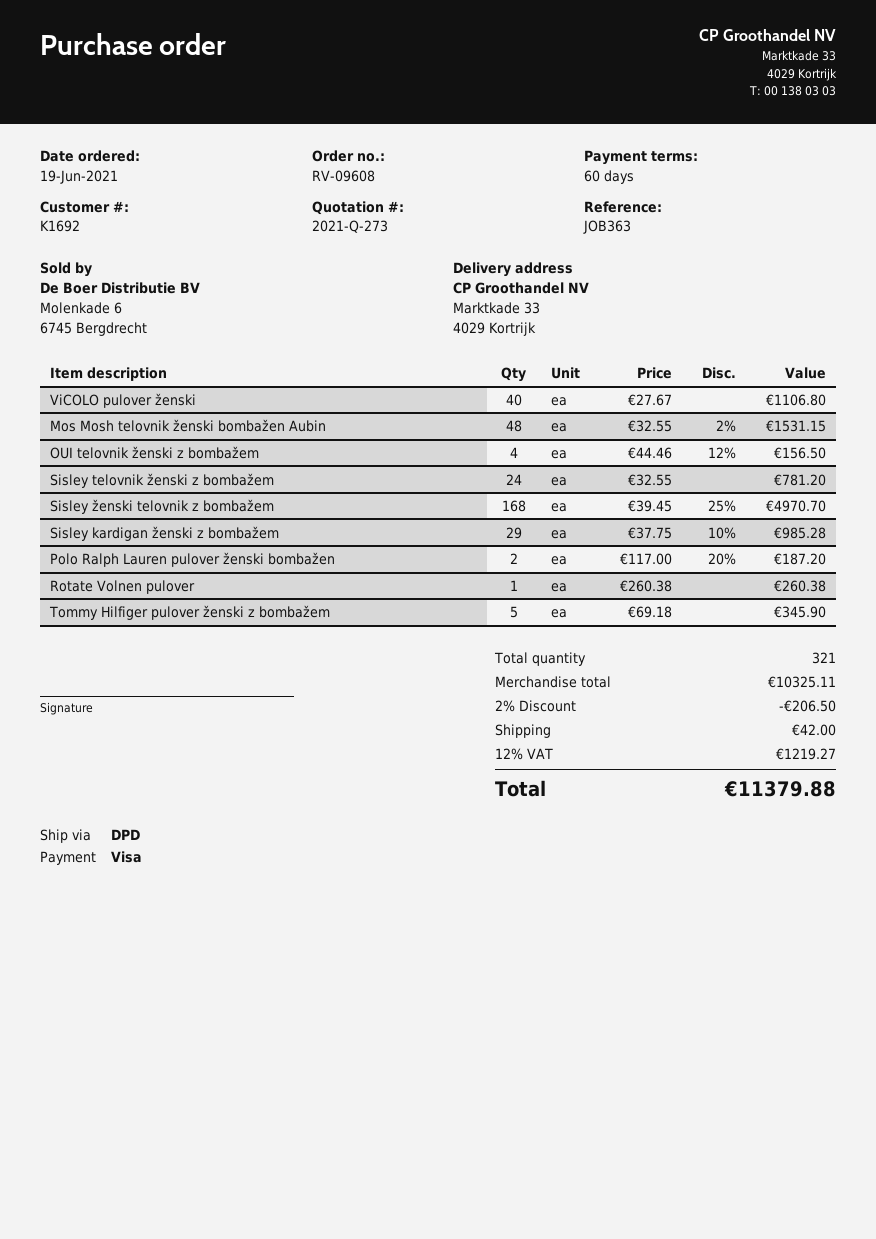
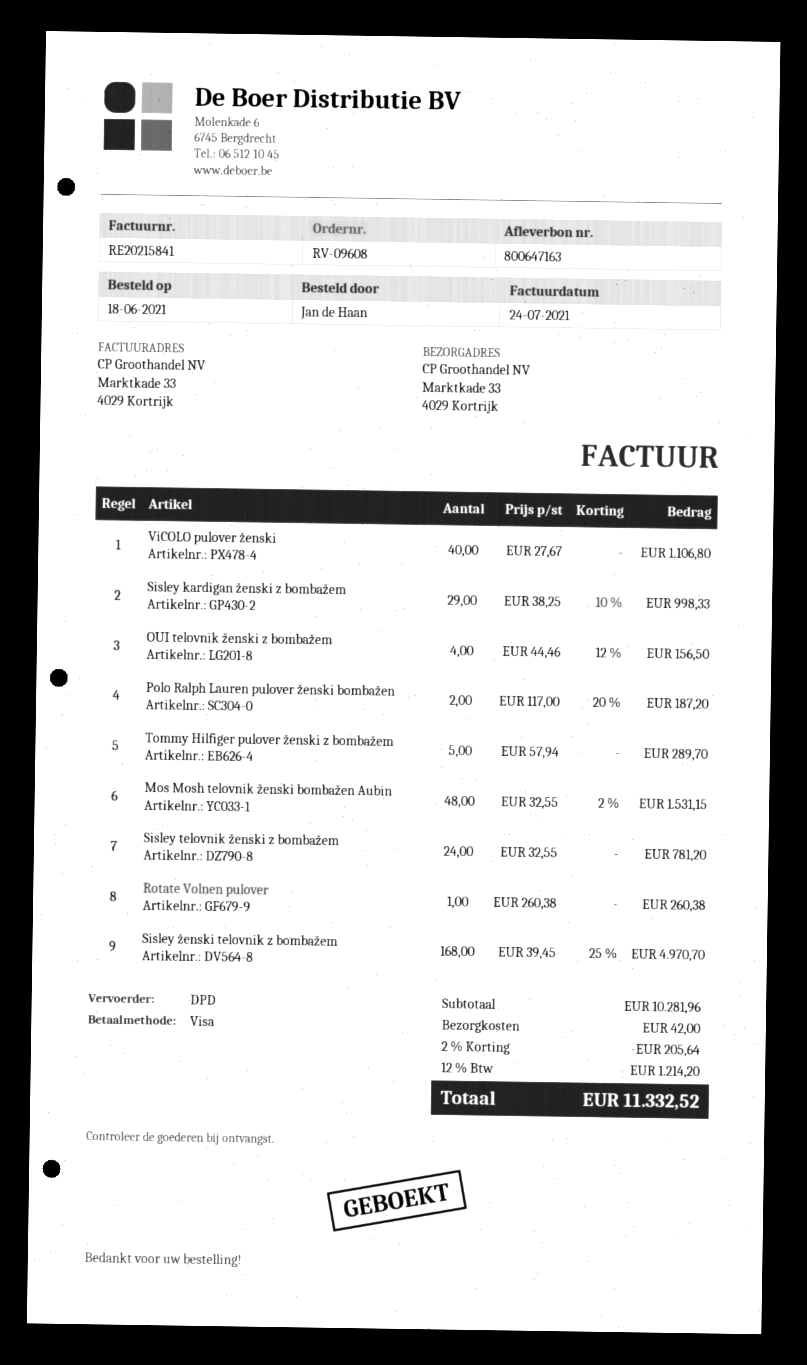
order date: 2021-06-19 -> 2021-06-18
Sisley kardigan ženski z bombažem: 29 x 37.75 - 10% = 985.28 -> 29 x 38.25 - 10% = 998.33
Tommy Hilfiger pulover ženski z bombažem: 5 x 69.18 = 345.90 -> 5 x 57.94 = 289.70
subtotal: 10325.11 -> 10281.96
discount: 2% = 206.50 -> 2% = 205.64
tax: 12% = 1219.27 -> 12% = 1214.20
total: 11379.88 -> 11332.52

